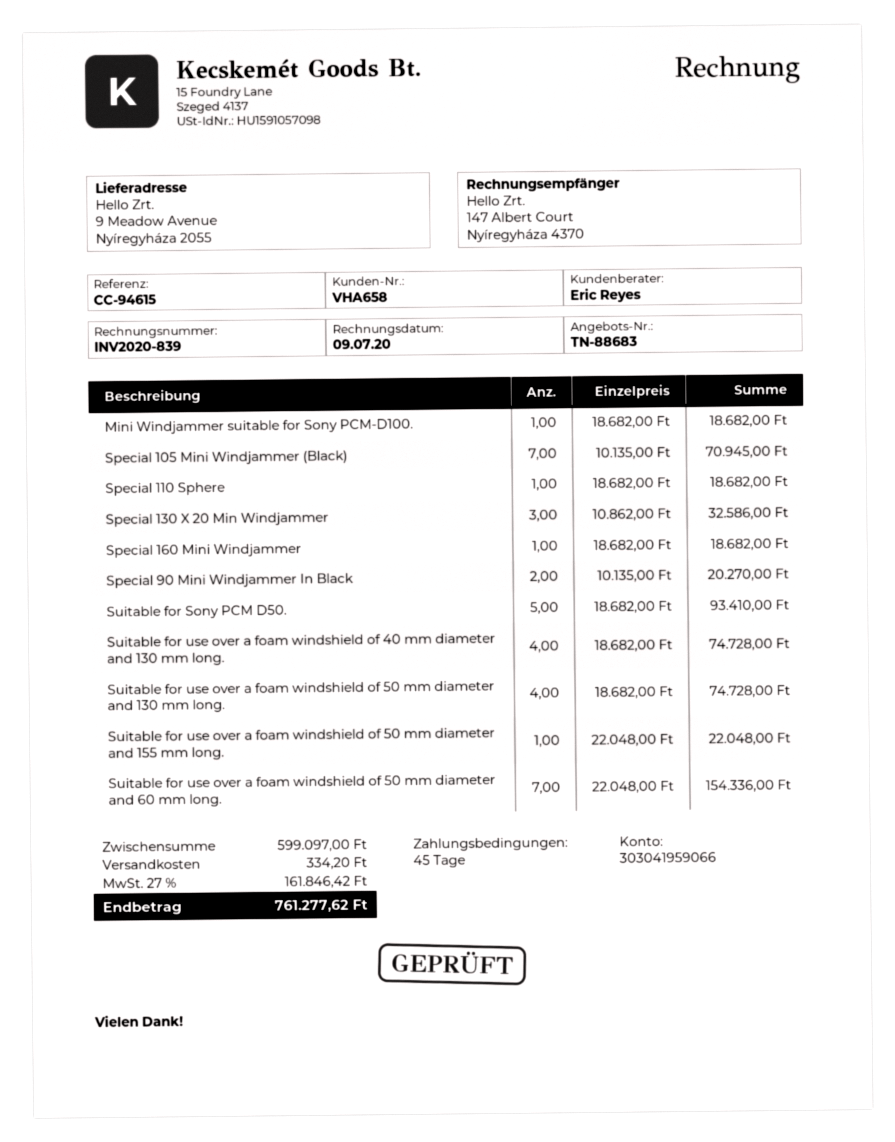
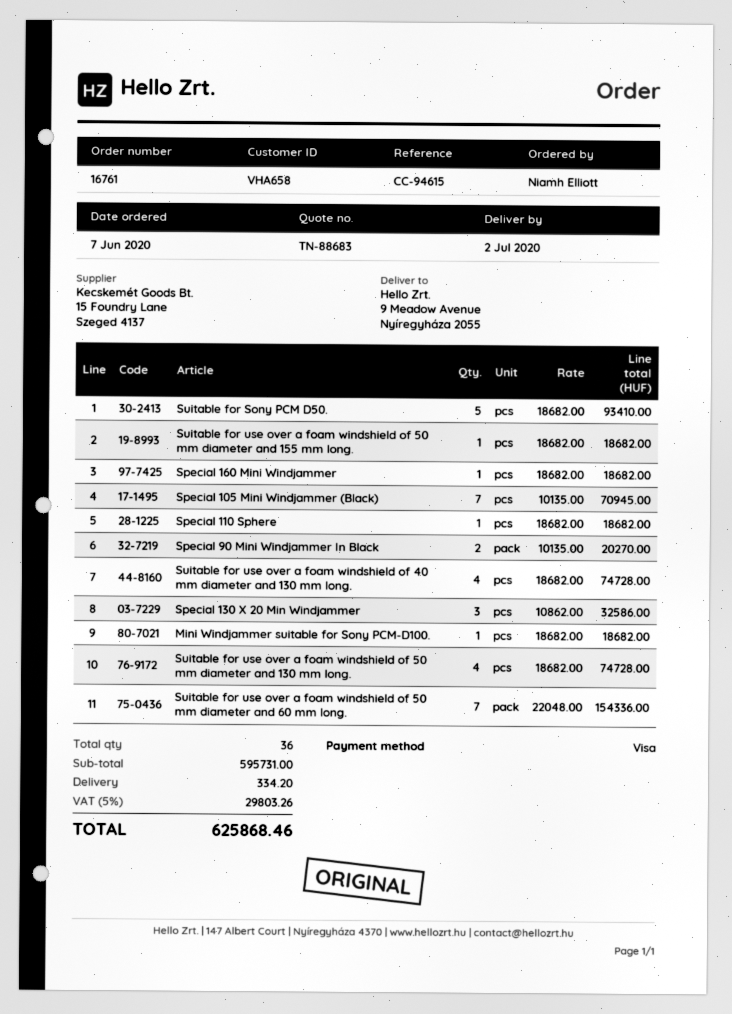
Suitable for use over a foam windshield of 50 mm diameter and 155 mm long.: 1 x 22048.00 = 22048.00 -> 1 x 18682.00 = 18682.00
subtotal: 599097.00 -> 595731.00
tax: 27% = 161846.42 -> 5% = 29803.26
total: 761277.62 -> 625868.46

